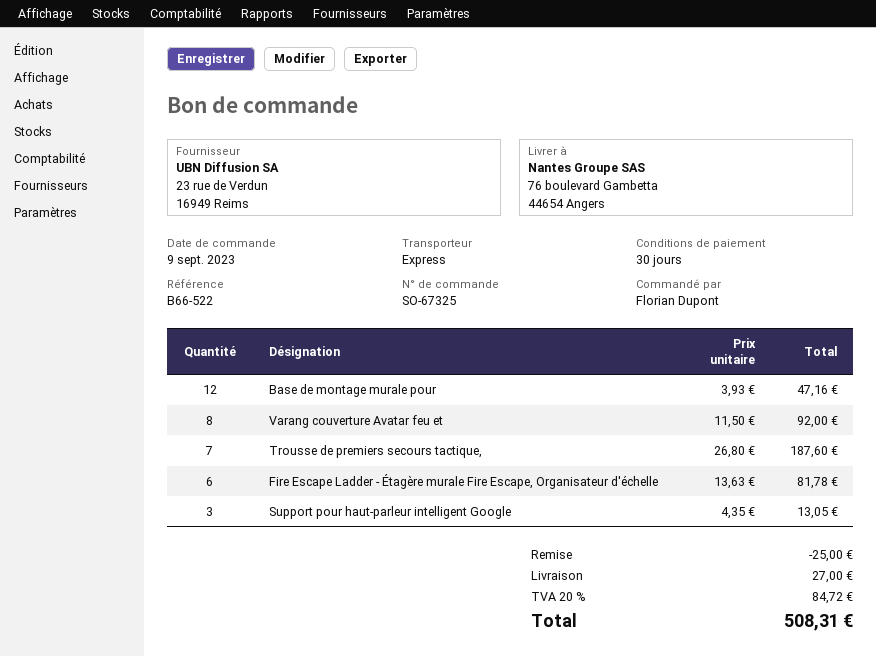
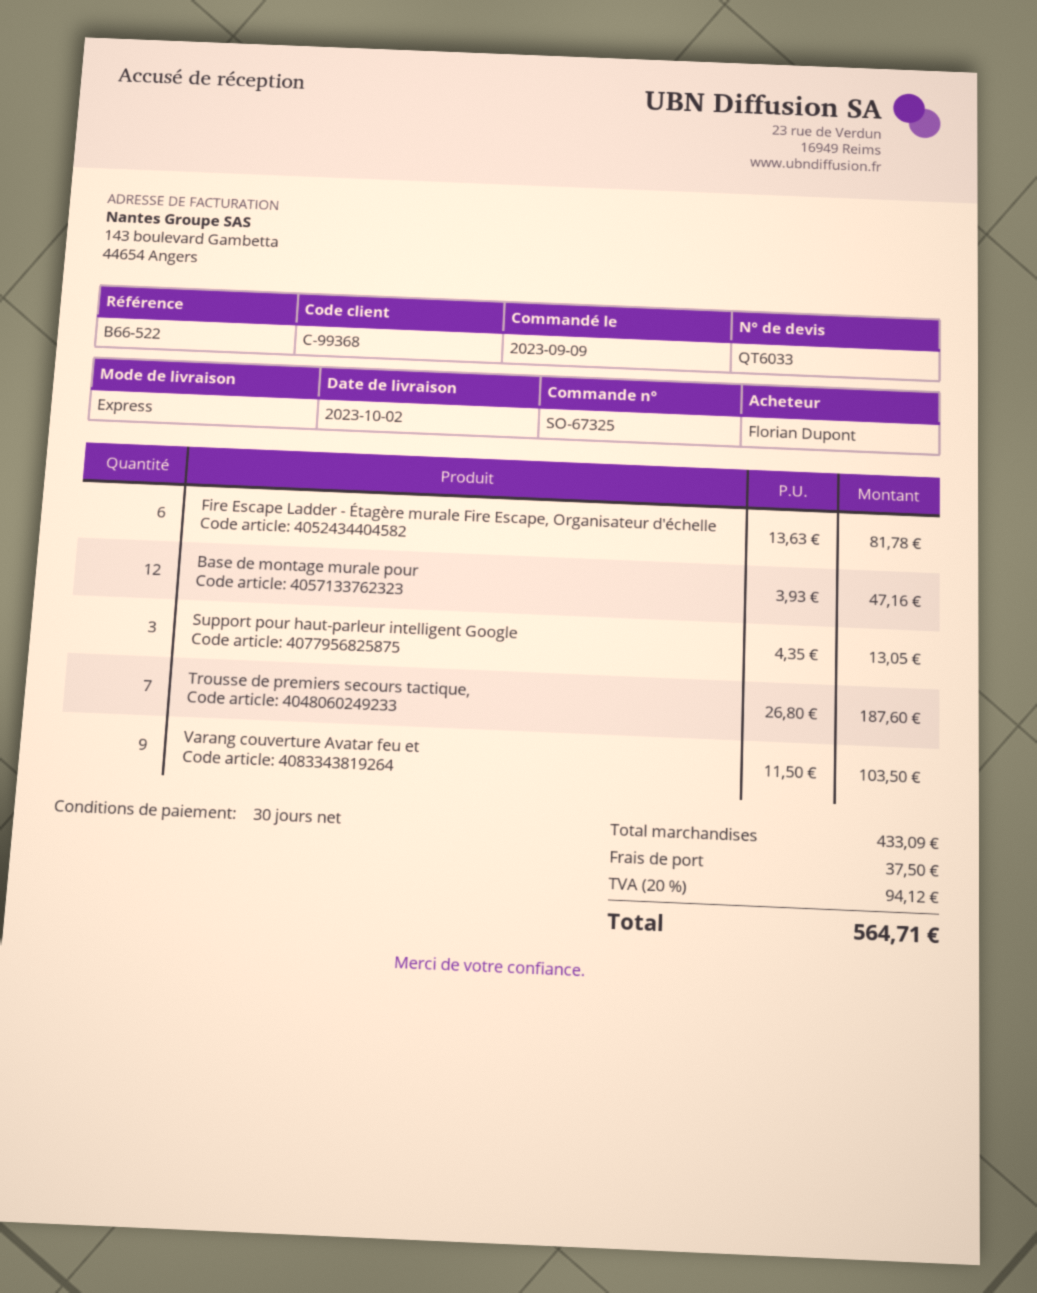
Varang couverture Avatar feu et: 8 x 11.50 = 92.00 -> 9 x 11.50 = 103.50
discount: 25.00 -> none
shipping: 27.00 -> 37.50
tax: 20% = 84.72 -> 20% = 94.12
total: 508.31 -> 564.71

